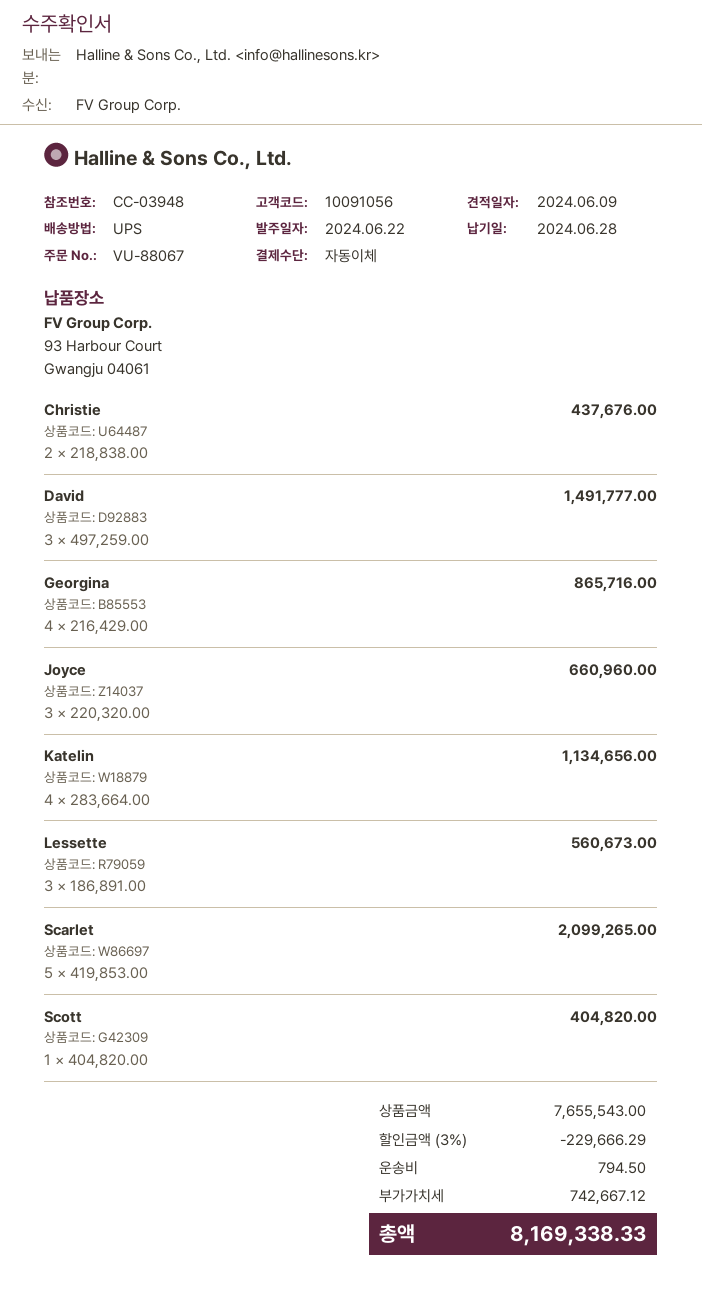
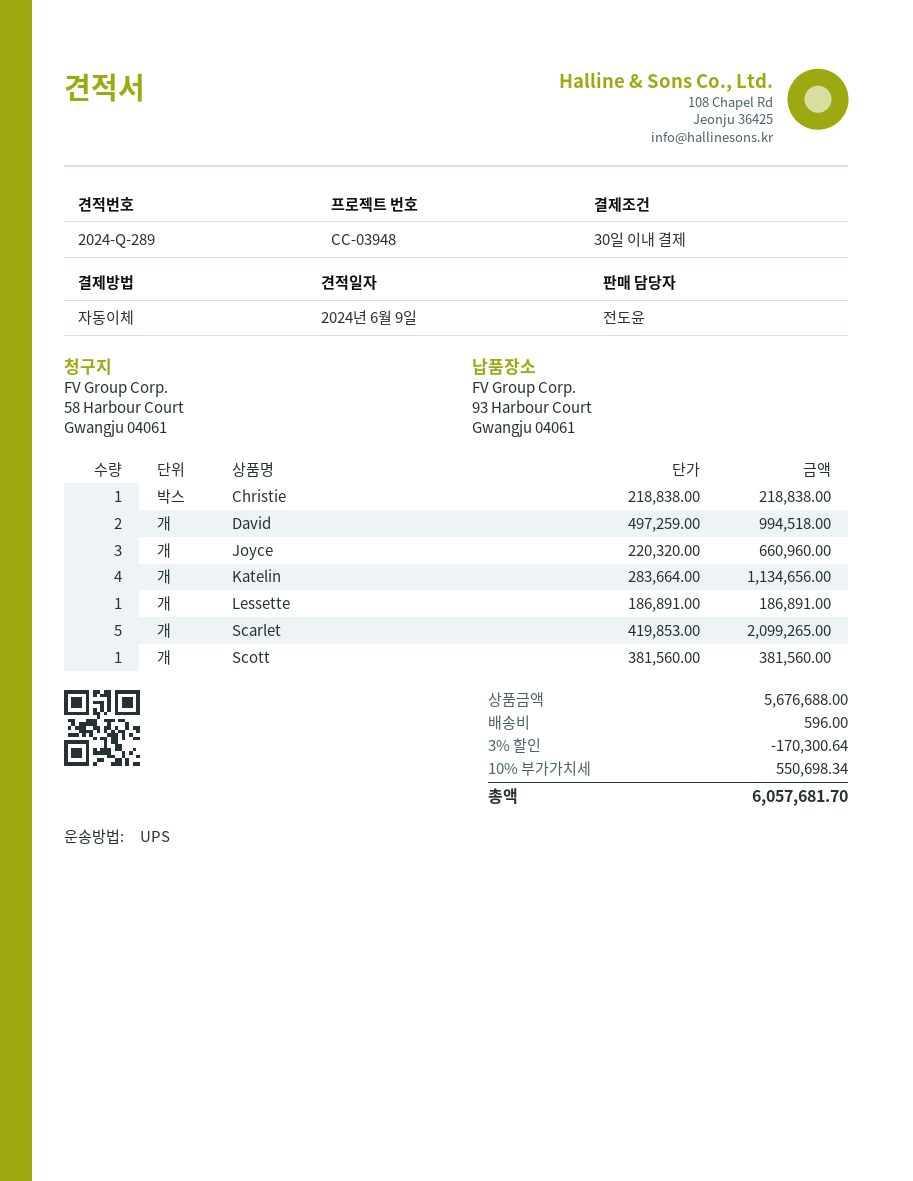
Christie: 2 x 218838.00 = 437676.00 -> 1 x 218838.00 = 218838.00
David: 3 x 497259.00 = 1491777.00 -> 2 x 497259.00 = 994518.00
Georgina: 4 x 216429.00 = 865716.00 -> none
Lessette: 3 x 186891.00 = 560673.00 -> 1 x 186891.00 = 186891.00
Scott: 1 x 404820.00 = 404820.00 -> 1 x 381560.00 = 381560.00
subtotal: 7655543.00 -> 5676688.00
discount: 3% = 229666.29 -> 3% = 170300.64
shipping: 794.50 -> 596.00
tax: 742667.12 -> 550698.34
total: 8169338.33 -> 6057681.70

